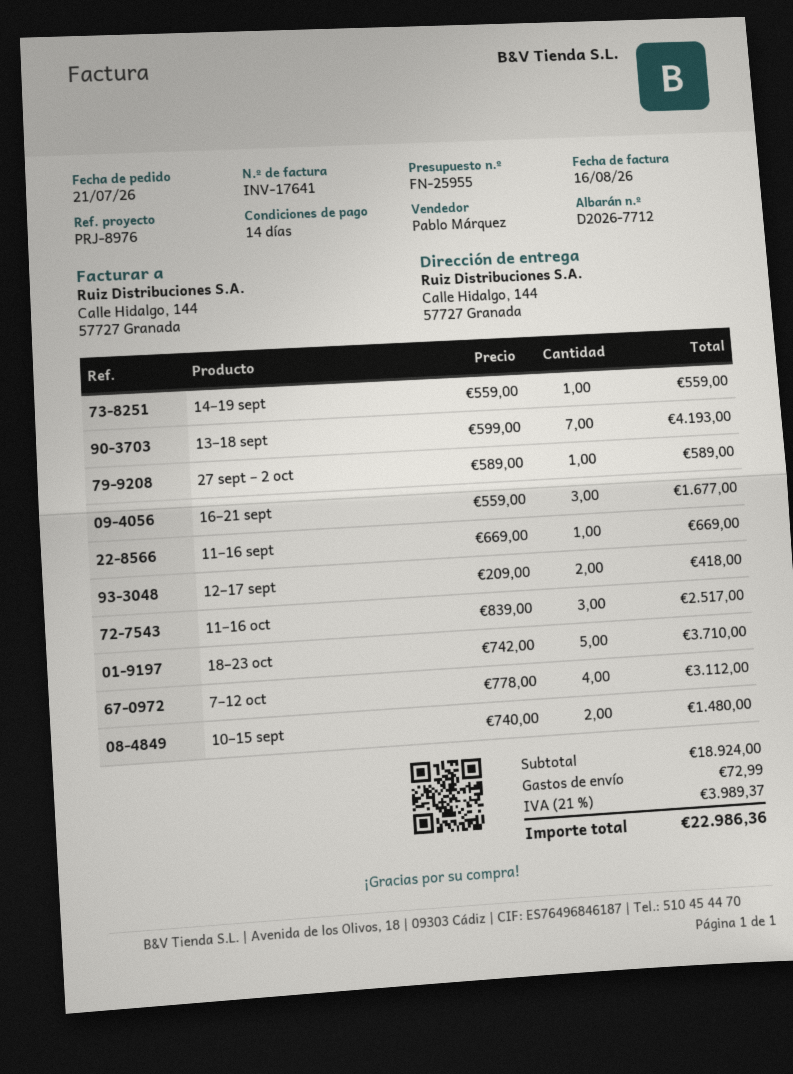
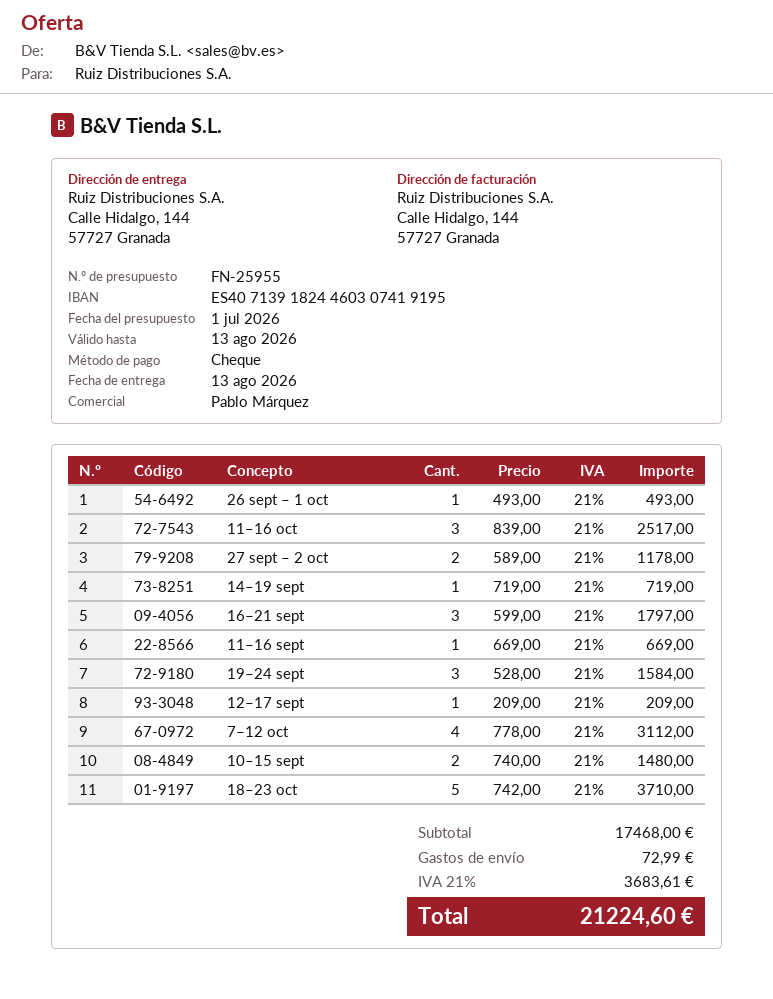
14–19 sept: 1 x 559.00 = 559.00 -> 1 x 719.00 = 719.00
13–18 sept: 7 x 599.00 = 4193.00 -> none
27 sept – 2 oct: 1 x 589.00 = 589.00 -> 2 x 589.00 = 1178.00
16–21 sept: 3 x 559.00 = 1677.00 -> 3 x 599.00 = 1797.00
12–17 sept: 2 x 209.00 = 418.00 -> 1 x 209.00 = 209.00
26 sept – 1 oct: none -> 1 x 493.00 = 493.00
19–24 sept: none -> 3 x 528.00 = 1584.00
subtotal: 18924.00 -> 17468.00
tax: 21% = 3989.37 -> 21% = 3683.61
total: 22986.36 -> 21224.60

